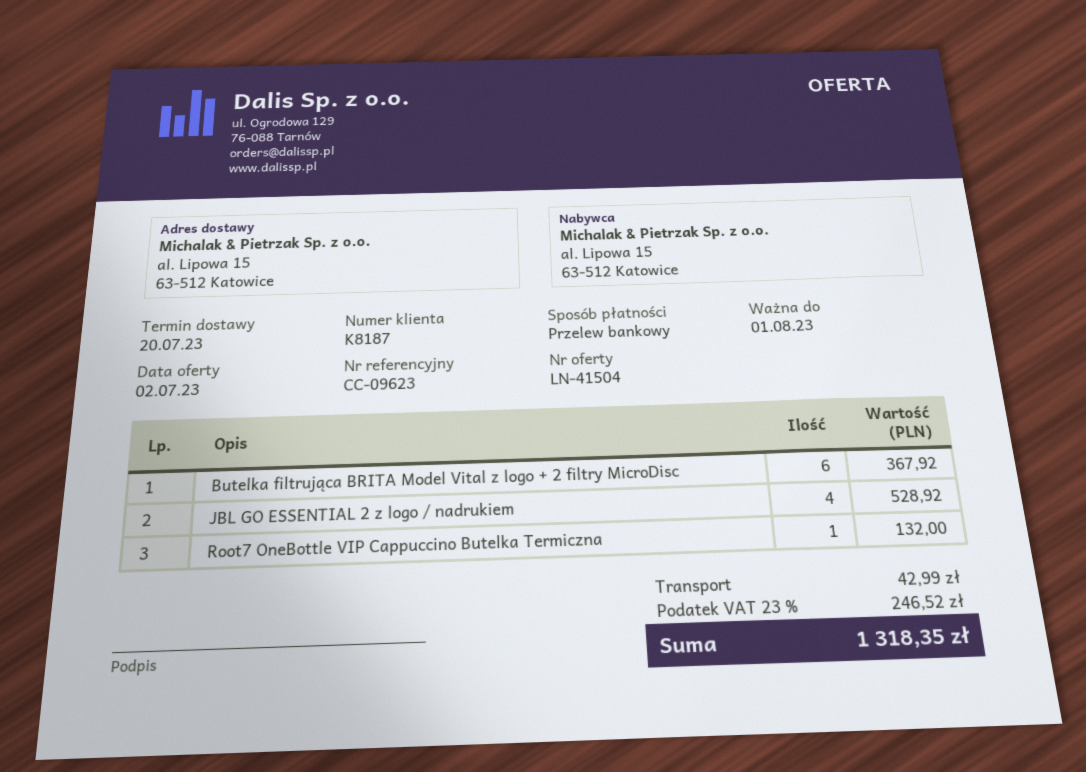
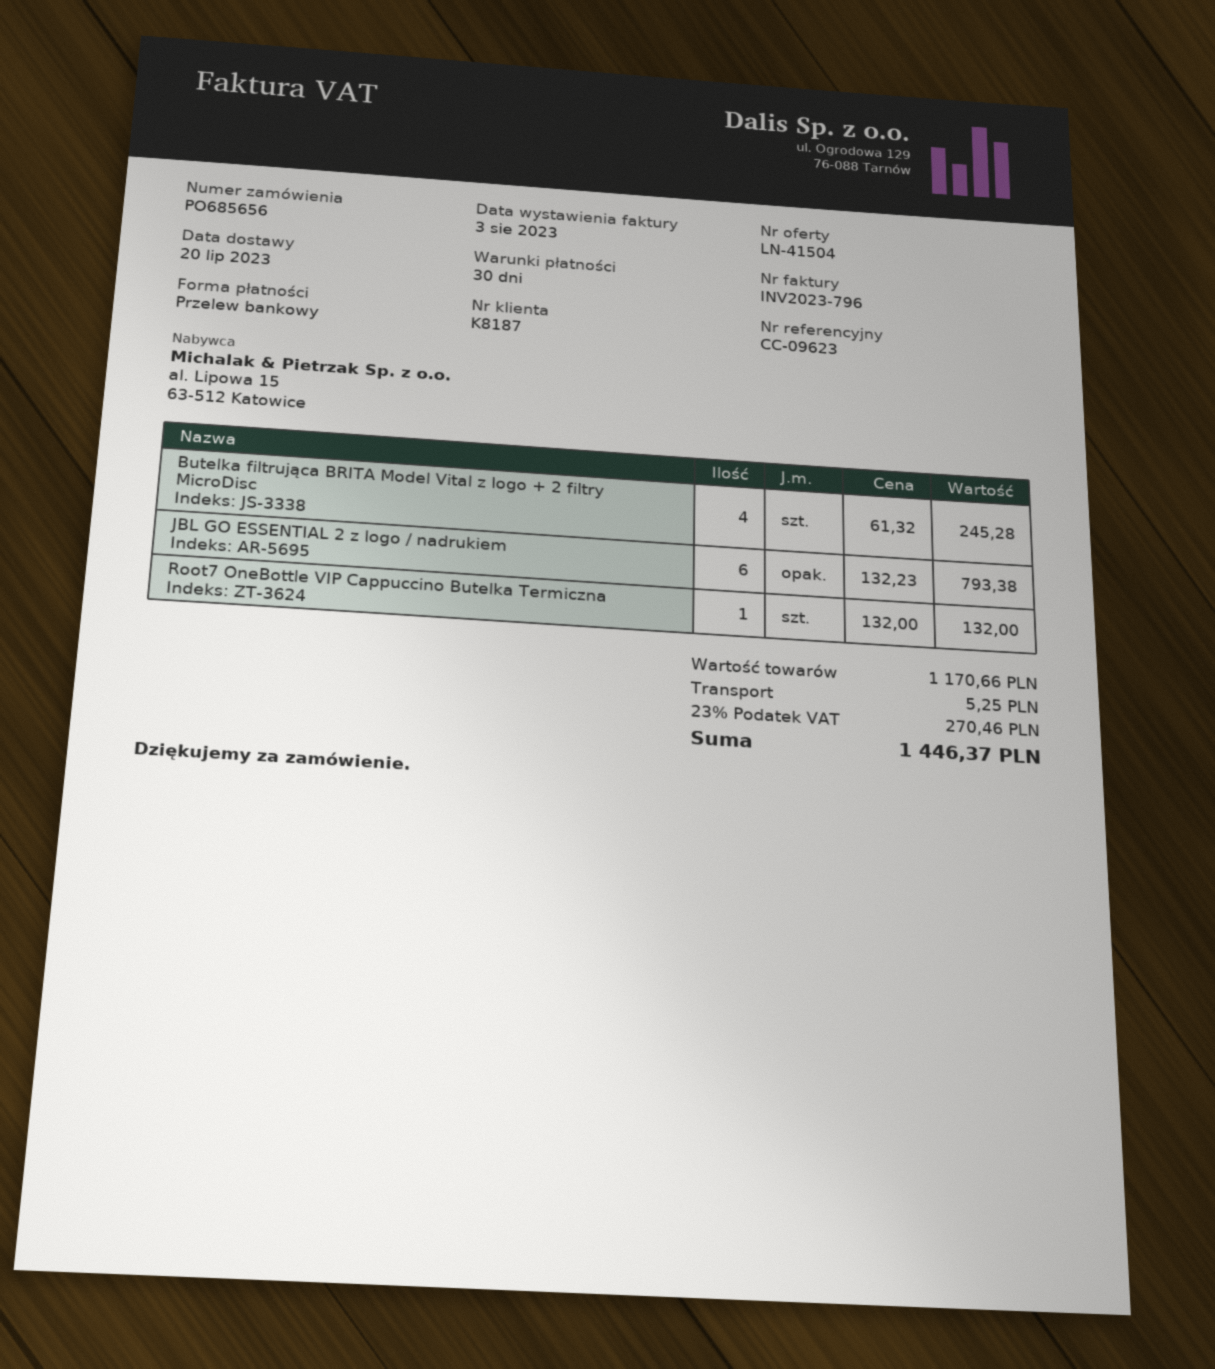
Butelka filtrująca BRITA Model Vital z logo + 2 filtry MicroDisc: 6 for 367.92 -> 4 for 245.28
JBL GO ESSENTIAL 2 z logo / nadrukiem: 4 for 528.92 -> 6 for 793.38
shipping: 42.99 -> 5.25
tax: 23% = 246.52 -> 23% = 270.46
total: 1318.35 -> 1446.37

